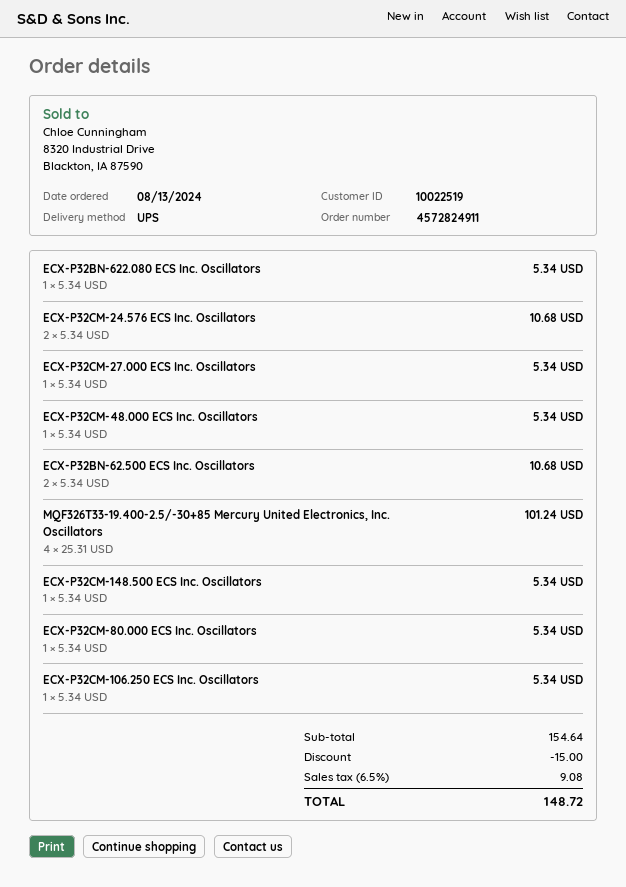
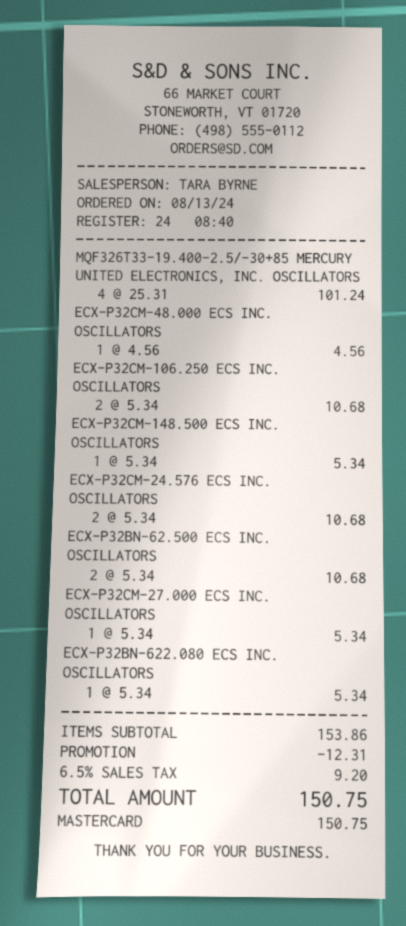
ECX-P32CM-48.000 ECS Inc. Oscillators: 1 x 5.34 = 5.34 -> 1 x 4.56 = 4.56
ECX-P32CM-80.000 ECS Inc. Oscillators: 1 x 5.34 = 5.34 -> none
ECX-P32CM-106.250 ECS Inc. Oscillators: 1 x 5.34 = 5.34 -> 2 x 5.34 = 10.68
subtotal: 154.64 -> 153.86
discount: 15.00 -> 12.31
tax: 6.5% = 9.08 -> 6.5% = 9.20
total: 148.72 -> 150.75

